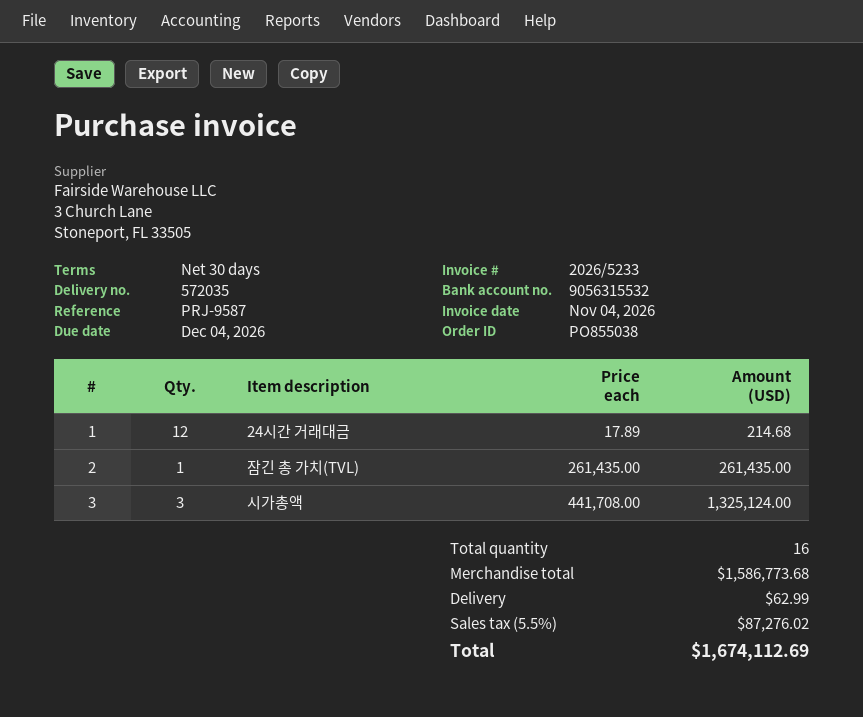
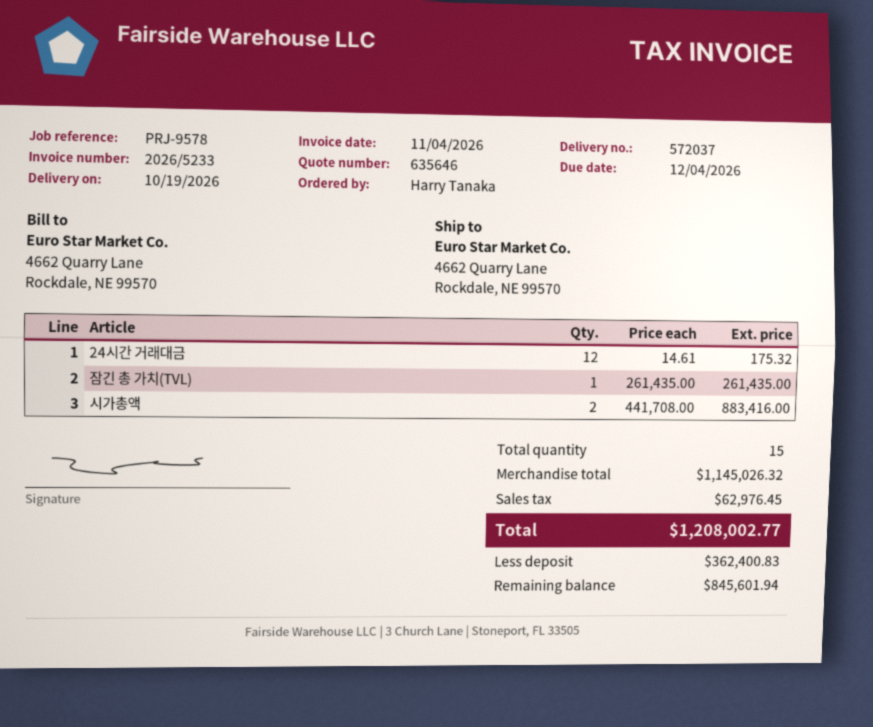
delivery note number: 572035 -> 572037
reference: PRJ-9587 -> PRJ-9578
24시간 거래대금: 12 x 17.89 = 214.68 -> 12 x 14.61 = 175.32
시가총액: 3 x 441708.00 = 1325124.00 -> 2 x 441708.00 = 883416.00
total quantity: 16 -> 15
subtotal: 1586773.68 -> 1145026.32
shipping: 62.99 -> none
tax: 87276.02 -> 62976.45
total: 1674112.69 -> 1208002.77

